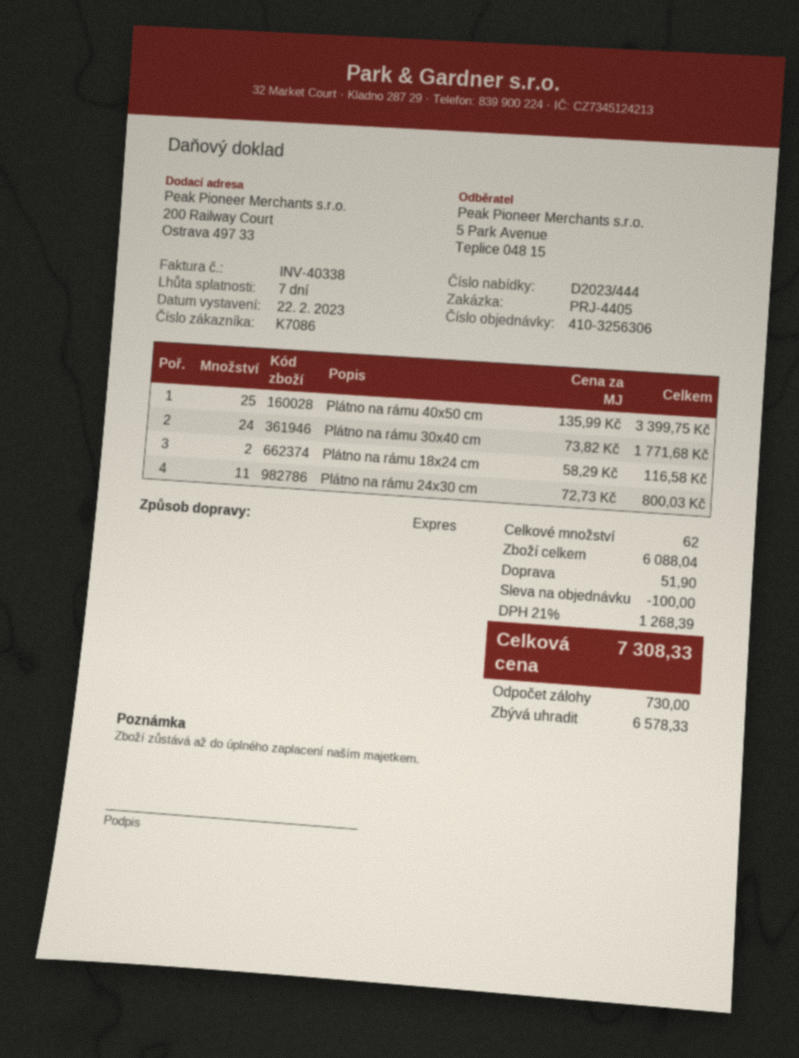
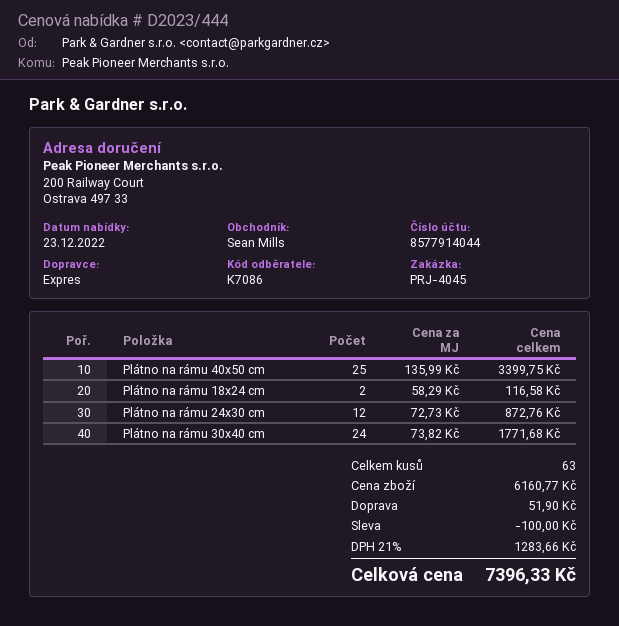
reference: PRJ-4405 -> PRJ-4045
Plátno na rámu 24x30 cm: 11 x 72.73 = 800.03 -> 12 x 72.73 = 872.76
total quantity: 62 -> 63
subtotal: 6088.04 -> 6160.77
tax: 21% = 1268.39 -> 21% = 1283.66
total: 7308.33 -> 7396.33

